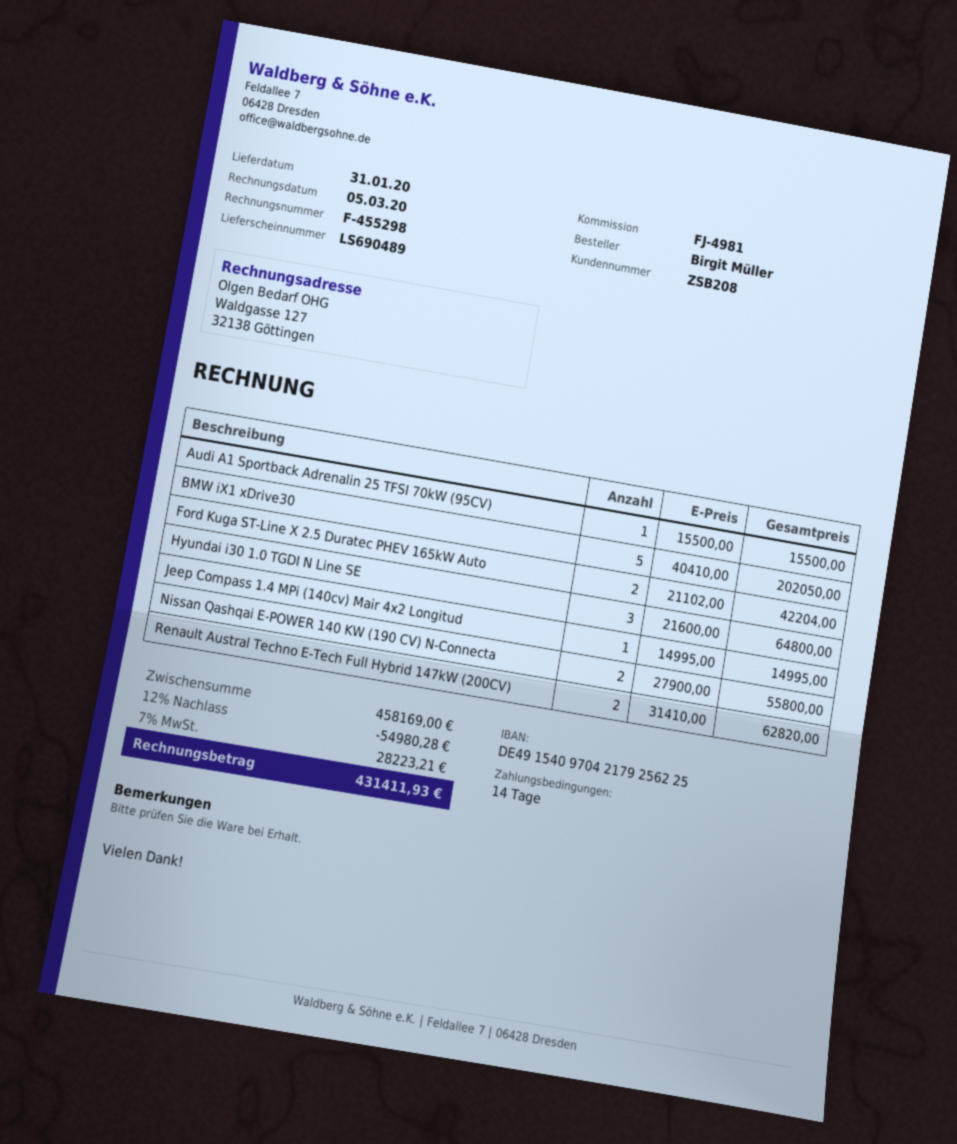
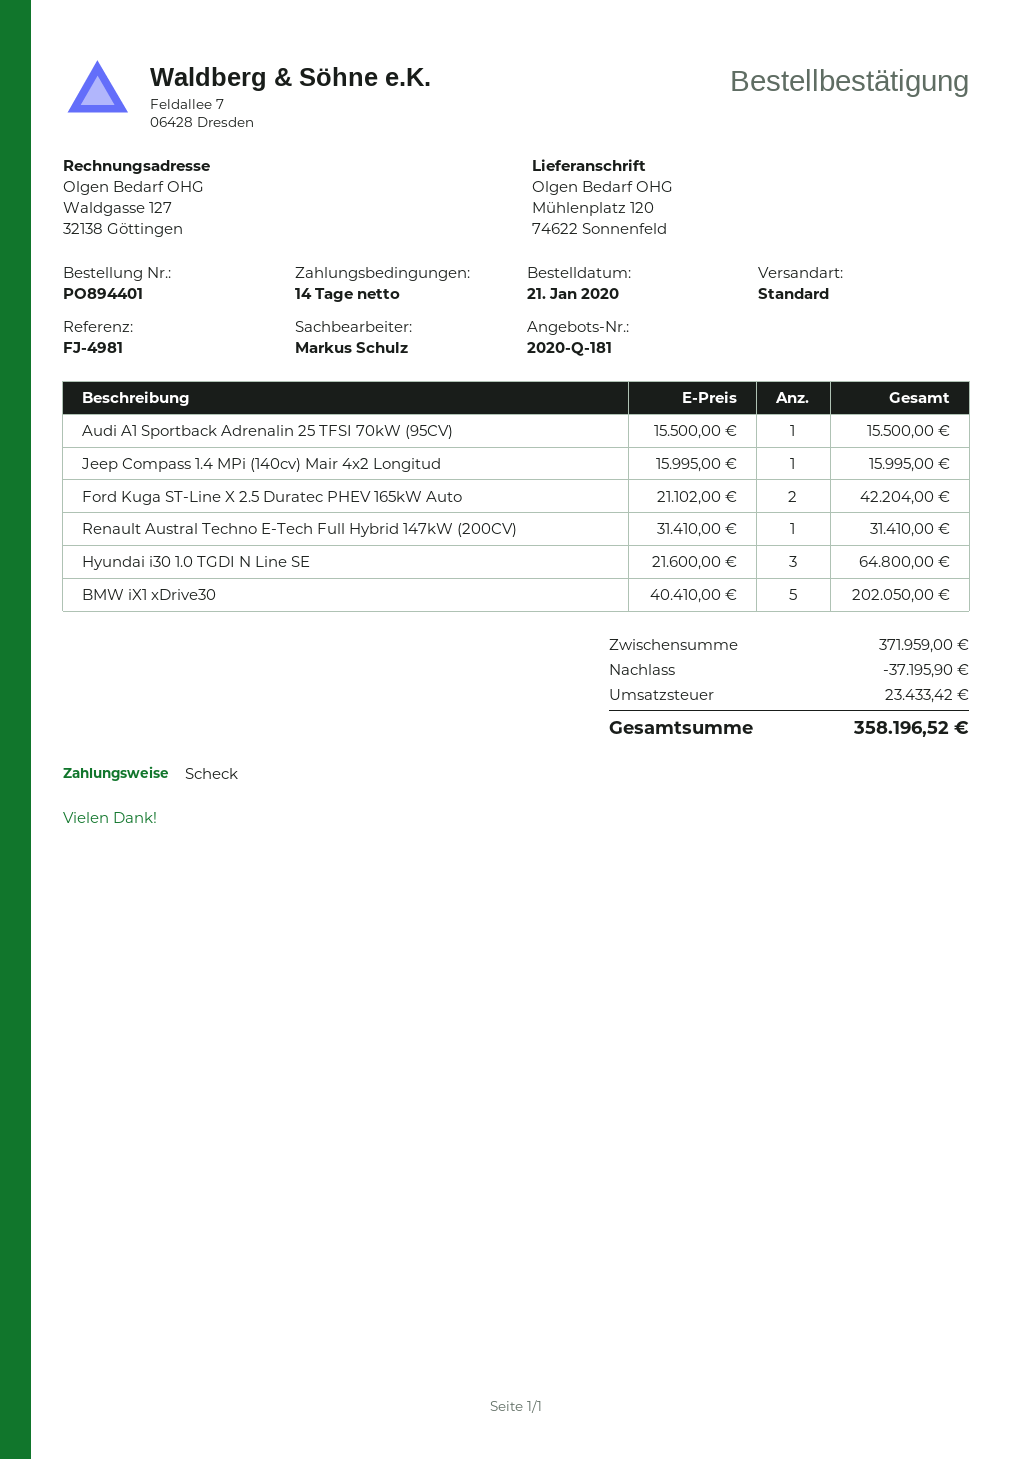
Jeep Compass 1.4 MPi (140cv) Mair 4x2 Longitud: 1 x 14995.00 = 14995.00 -> 1 x 15995.00 = 15995.00
Nissan Qashqai E-POWER 140 KW (190 CV) N-Connecta: 2 x 27900.00 = 55800.00 -> none
Renault Austral Techno E-Tech Full Hybrid 147kW (200CV): 2 x 31410.00 = 62820.00 -> 1 x 31410.00 = 31410.00
subtotal: 458169.00 -> 371959.00
discount: 54980.28 -> 37195.90
tax: 28223.21 -> 23433.42
total: 431411.93 -> 358196.52

